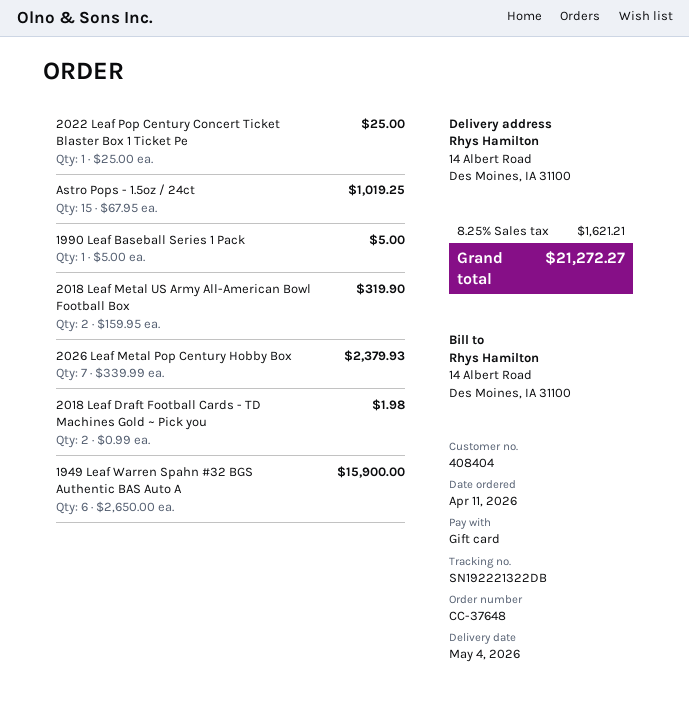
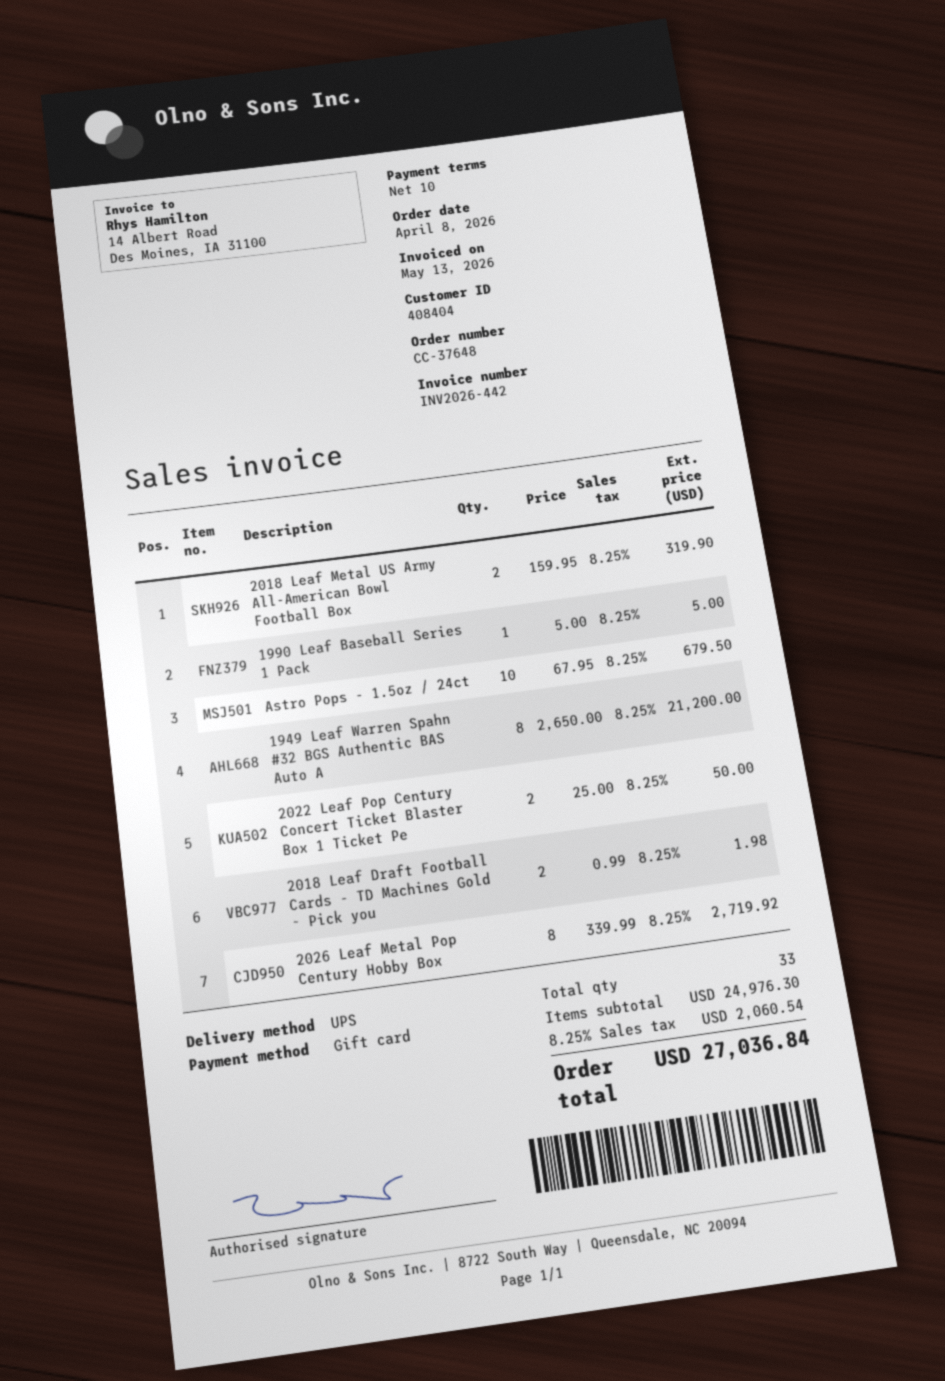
order date: 2026-04-11 -> 2026-04-08
2022 Leaf Pop Century Concert Ticket Blaster Box 1 Ticket Pe: 1 x 25.00 = 25.00 -> 2 x 25.00 = 50.00
Astro Pops - 1.5oz / 24ct: 15 x 67.95 = 1019.25 -> 10 x 67.95 = 679.50
2026 Leaf Metal Pop Century Hobby Box: 7 x 339.99 = 2379.93 -> 8 x 339.99 = 2719.92
1949 Leaf Warren Spahn #32 BGS Authentic BAS Auto A: 6 x 2650.00 = 15900.00 -> 8 x 2650.00 = 21200.00
tax: 8.25% = 1621.21 -> 8.25% = 2060.54
total: 21272.27 -> 27036.84

